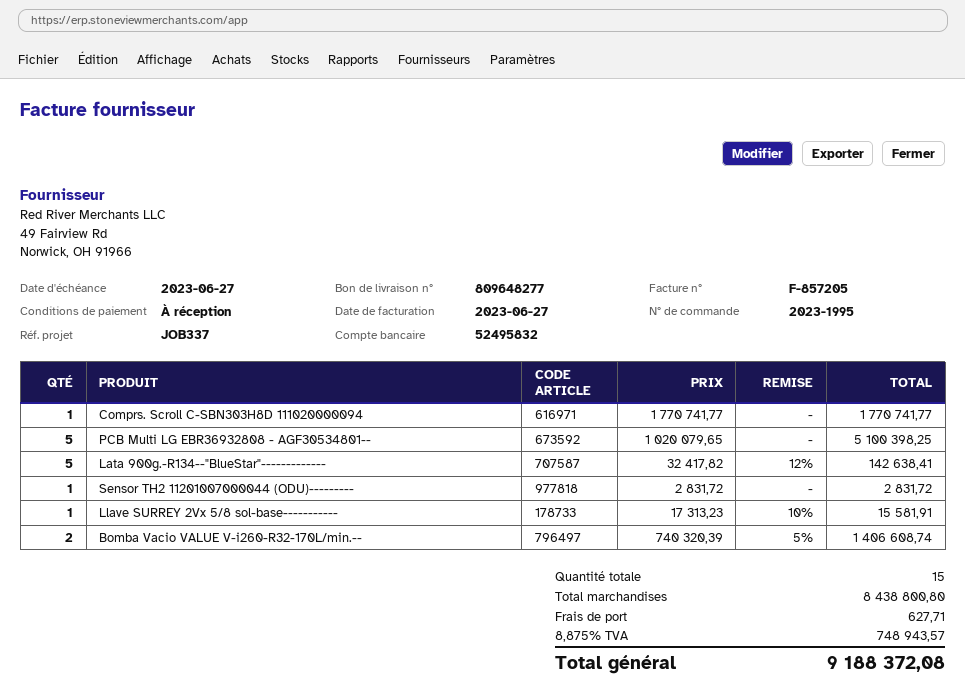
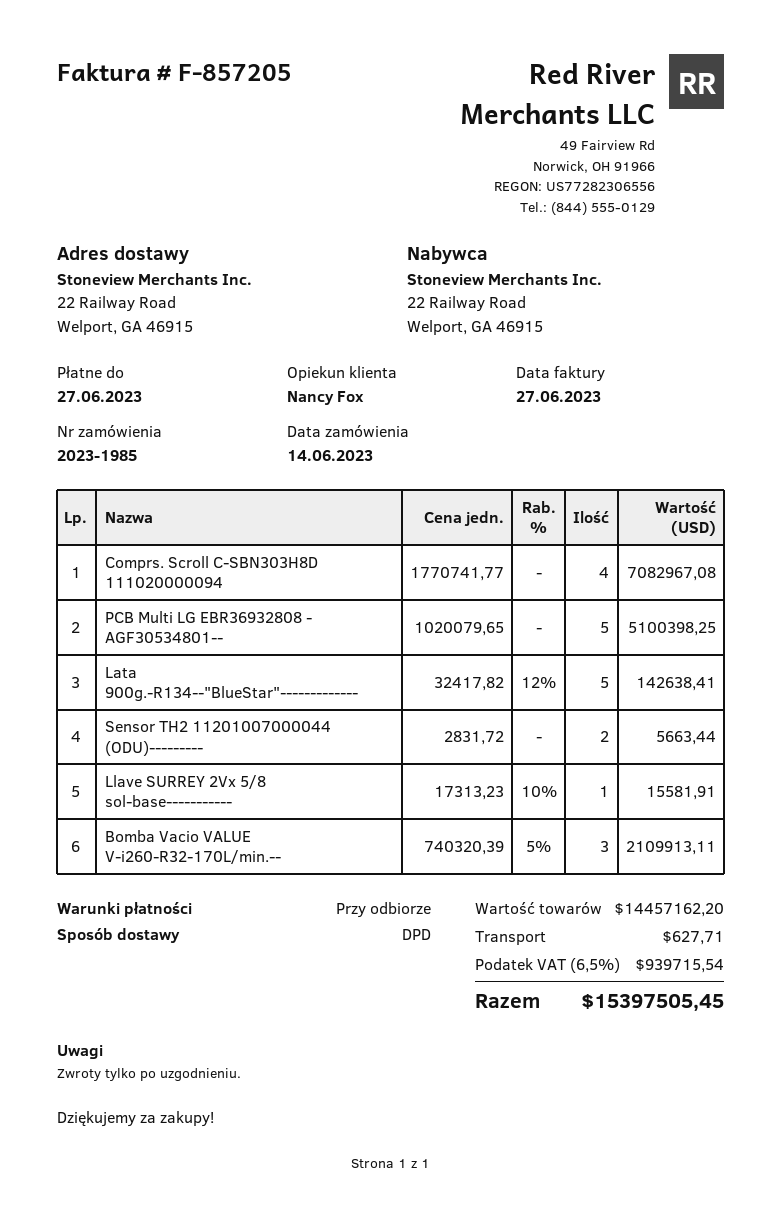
order number: 2023-1995 -> 2023-1985
Comprs. Scroll C-SBN303H8D 111020000094: 1 x 1770741.77 = 1770741.77 -> 4 x 1770741.77 = 7082967.08
Sensor TH2 11201007000044 (ODU)---------: 1 x 2831.72 = 2831.72 -> 2 x 2831.72 = 5663.44
Bomba Vacio VALUE V-i260-R32-170L/min.--: 2 x 740320.39 - 5% = 1406608.74 -> 3 x 740320.39 - 5% = 2109913.11
subtotal: 8438800.80 -> 14457162.20
tax: 8.875% = 748943.57 -> 6.5% = 939715.54
total: 9188372.08 -> 15397505.45

